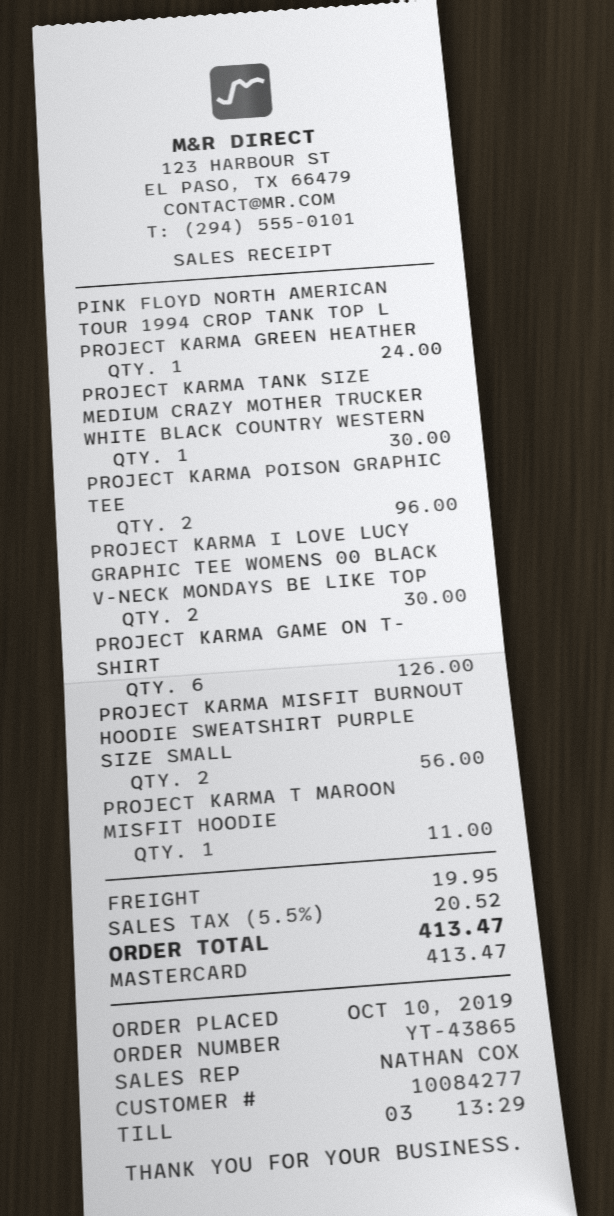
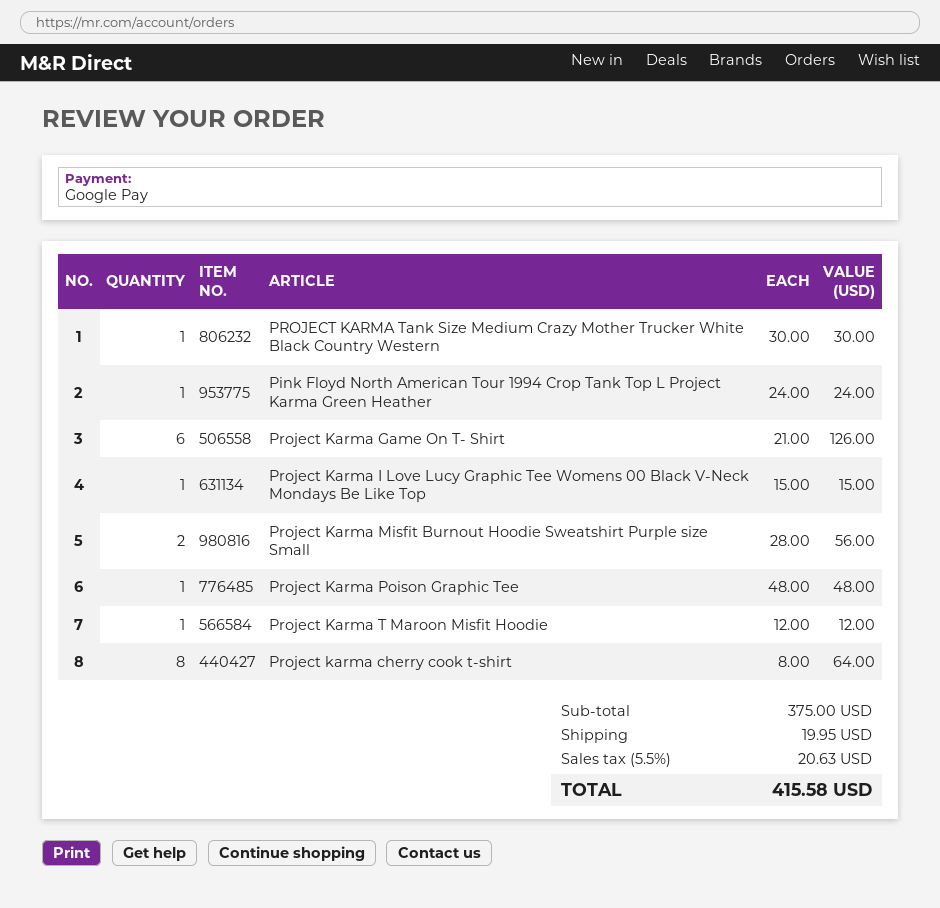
payment method: Mastercard -> Google Pay
PROJECT KARMA POISON GRAPHIC TEE: 2 for 96.00 -> 1 for 48.00
PROJECT KARMA I LOVE LUCY GRAPHIC TEE WOMENS 00 BLACK V-NECK MONDAYS BE LIKE TOP: 2 for 30.00 -> 1 for 15.00
PROJECT KARMA T MAROON MISFIT HOODIE: 1 for 11.00 -> 1 for 12.00
Project karma cherry cook t-shirt: none -> 8 for 64.00
tax: 5.5% = 20.52 -> 5.5% = 20.63
total: 413.47 -> 415.58

